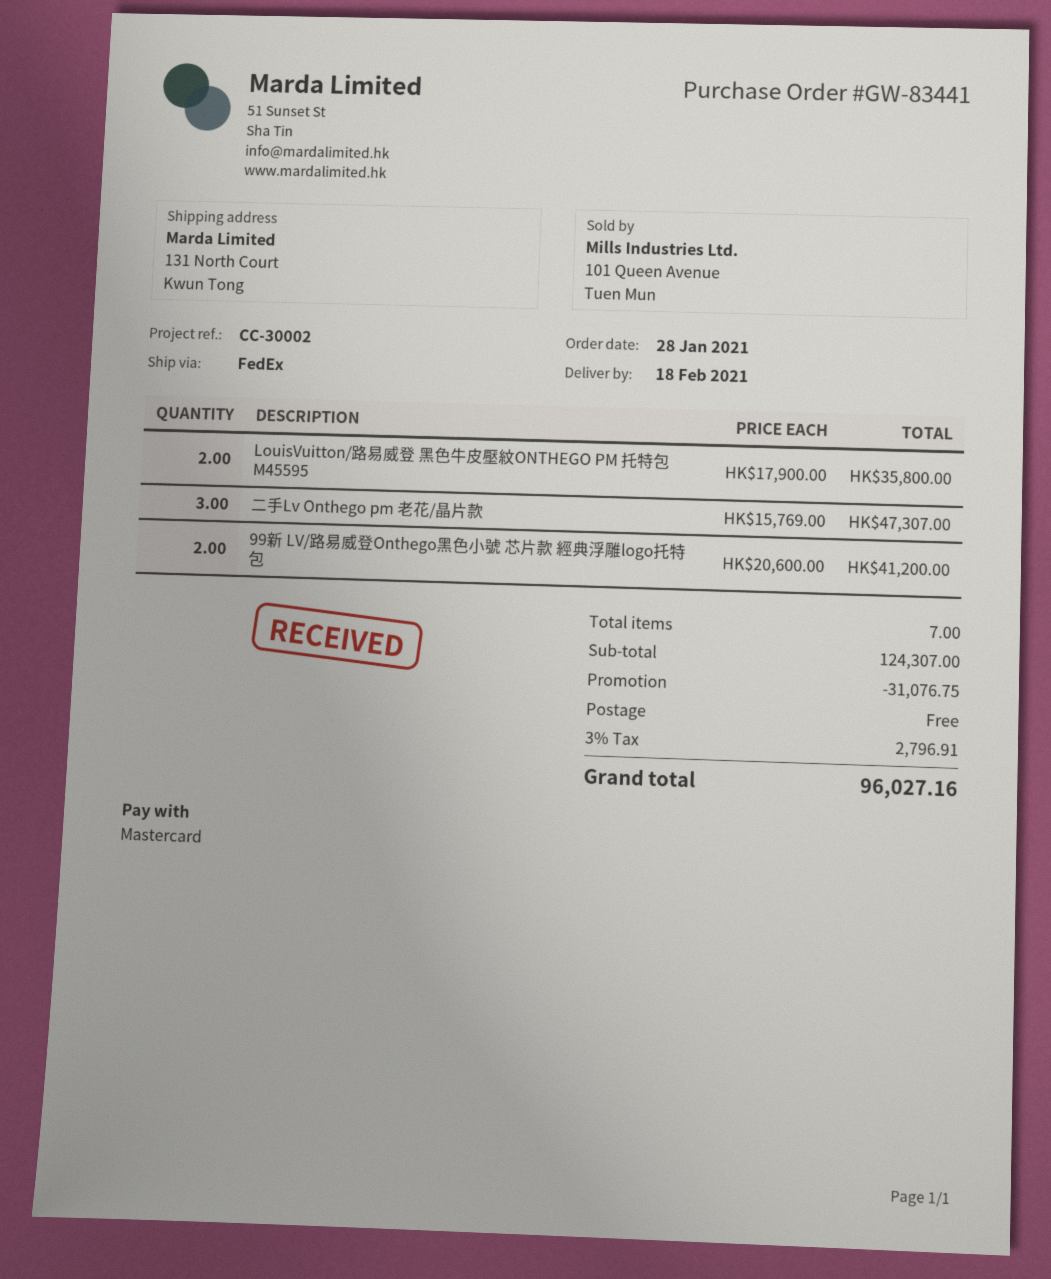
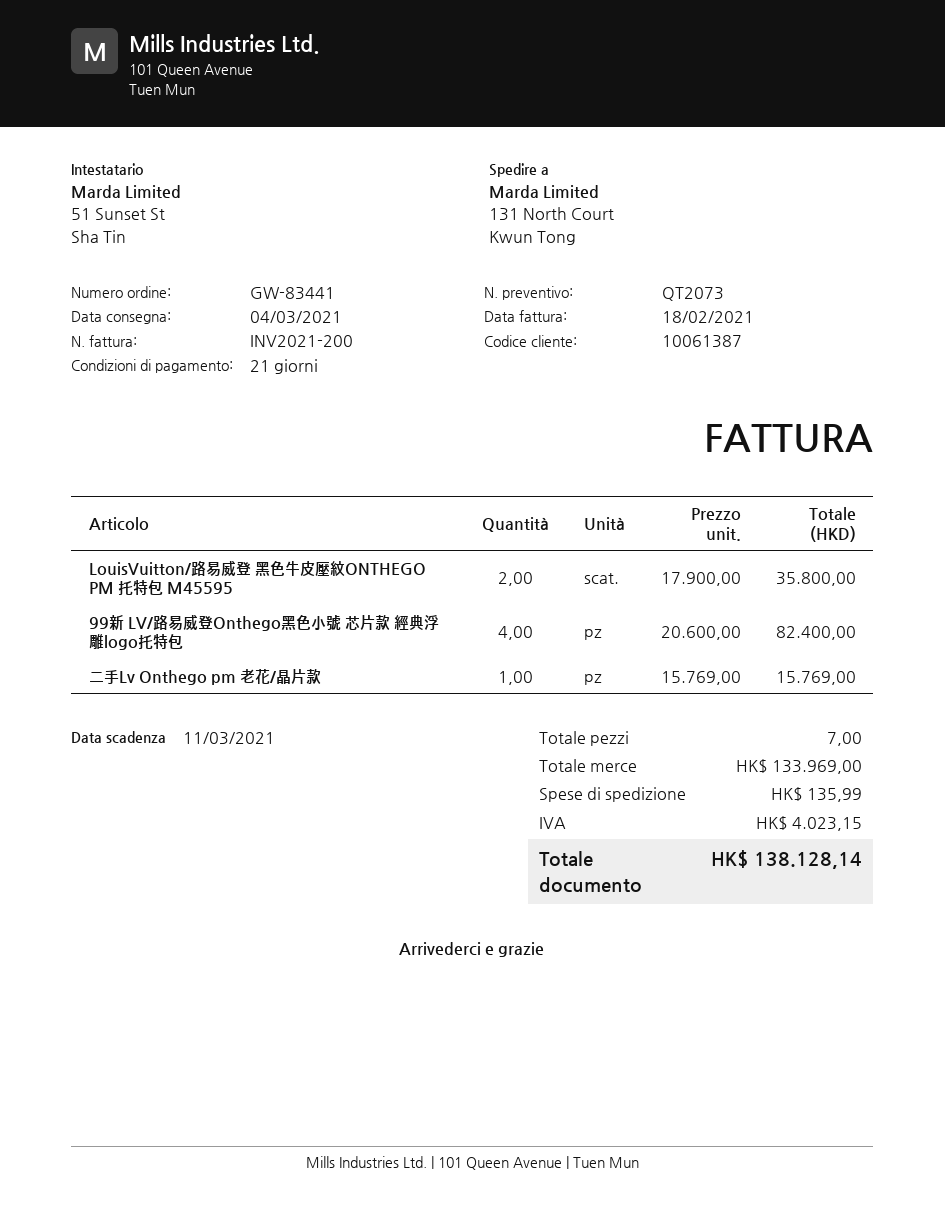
delivery date: 2021-02-18 -> 2021-03-04
二手Lv Onthego pm 老花/晶片款: 3 x 15769.00 = 47307.00 -> 1 x 15769.00 = 15769.00
99新 LV/路易威登Onthego黑色小號 芯片款 經典浮雕logo托特包: 2 x 20600.00 = 41200.00 -> 4 x 20600.00 = 82400.00
subtotal: 124307.00 -> 133969.00
discount: 31076.75 -> none
shipping: 0.00 -> 135.99
tax: 2796.91 -> 4023.15
total: 96027.16 -> 138128.14

